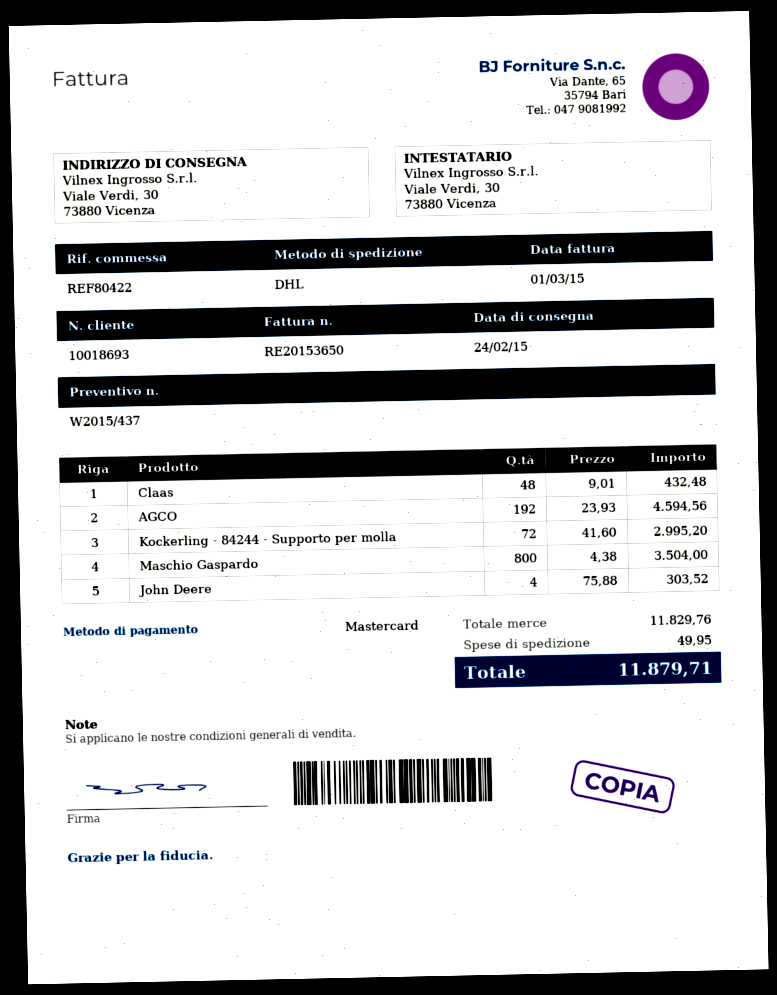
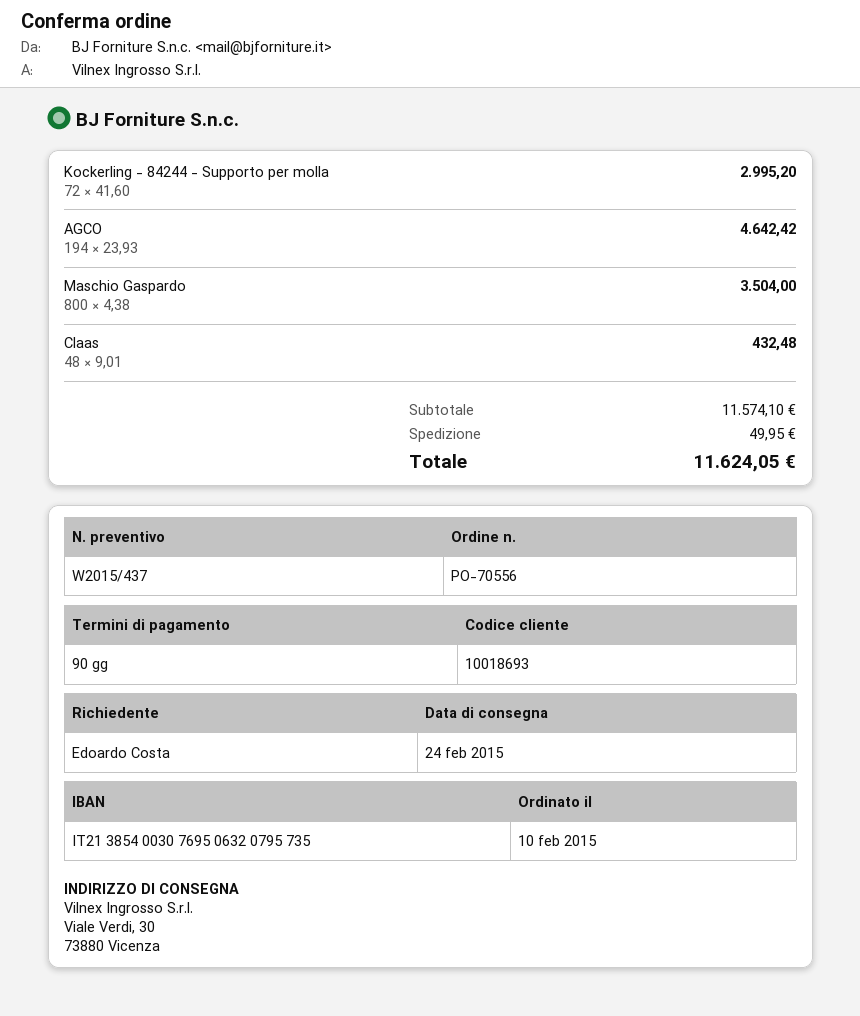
AGCO: 192 x 23.93 = 4594.56 -> 194 x 23.93 = 4642.42
John Deere: 4 x 75.88 = 303.52 -> none
subtotal: 11829.76 -> 11574.10
total: 11879.71 -> 11624.05

